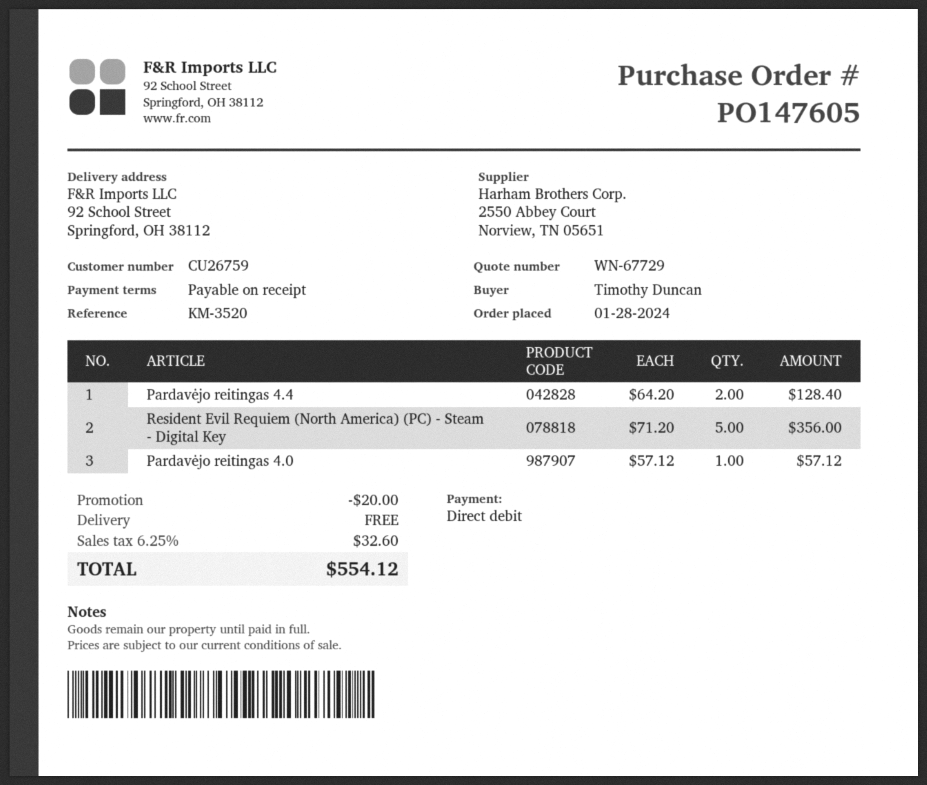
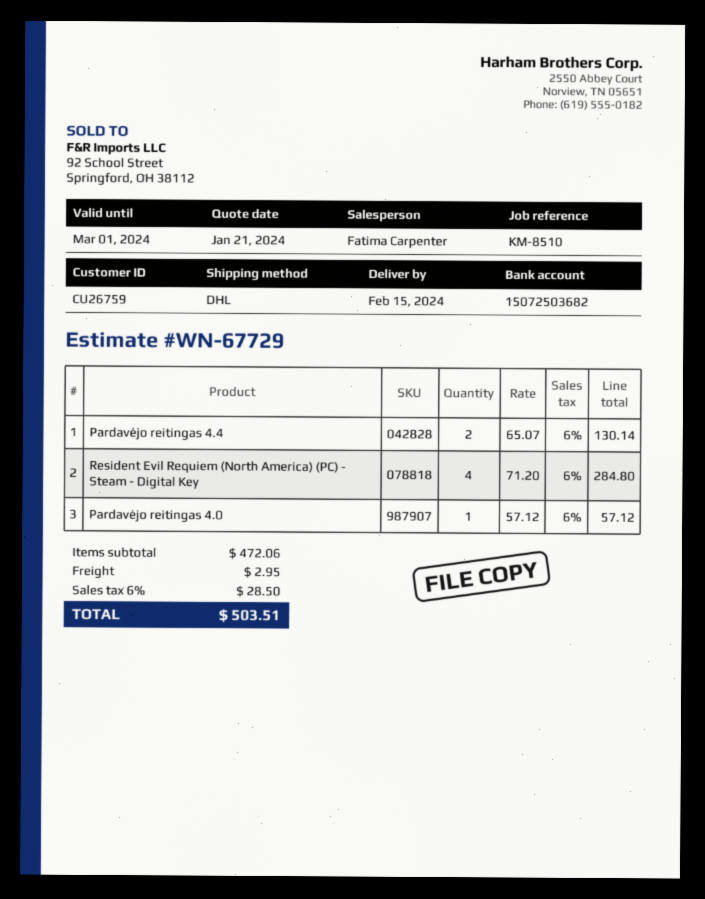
reference: KM-3520 -> KM-8510
Pardavėjo reitingas 4.4: 2 x 64.20 = 128.40 -> 2 x 65.07 = 130.14
Resident Evil Requiem (North America) (PC) - Steam - Digital Key: 5 x 71.20 = 356.00 -> 4 x 71.20 = 284.80
discount: 20.00 -> none
shipping: 0.00 -> 2.95
tax: 6.25% = 32.60 -> 6% = 28.50
total: 554.12 -> 503.51

